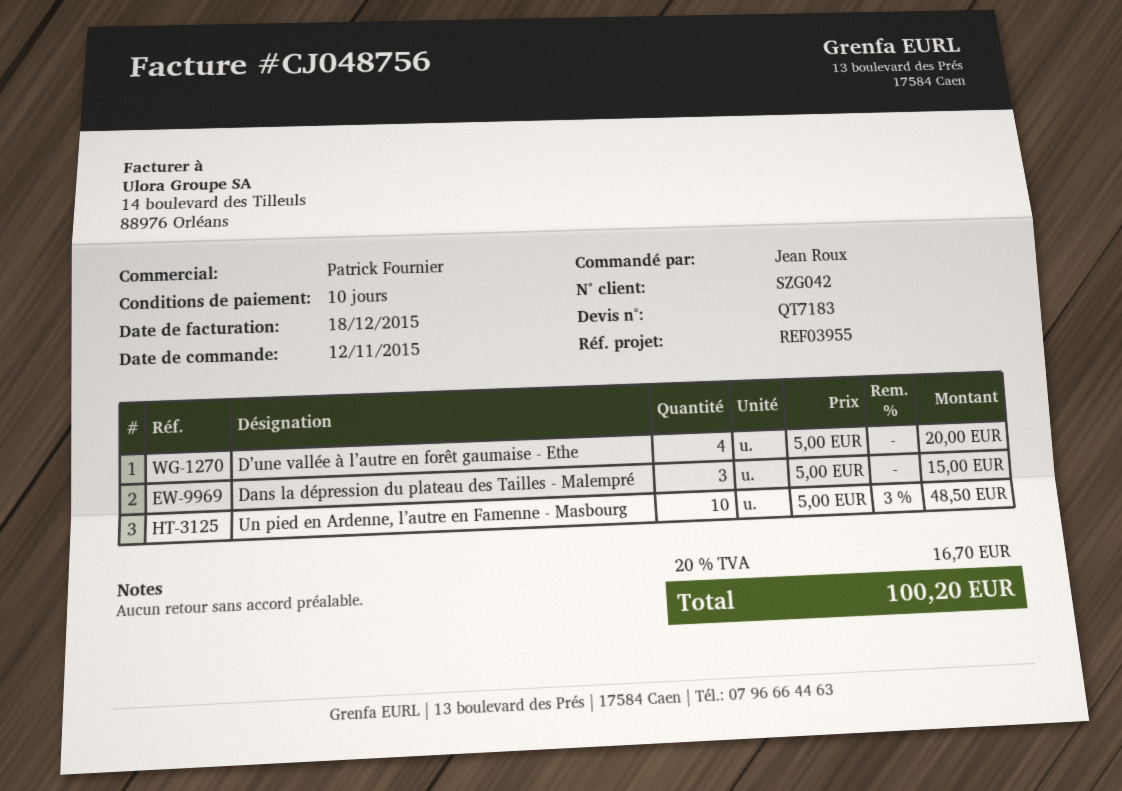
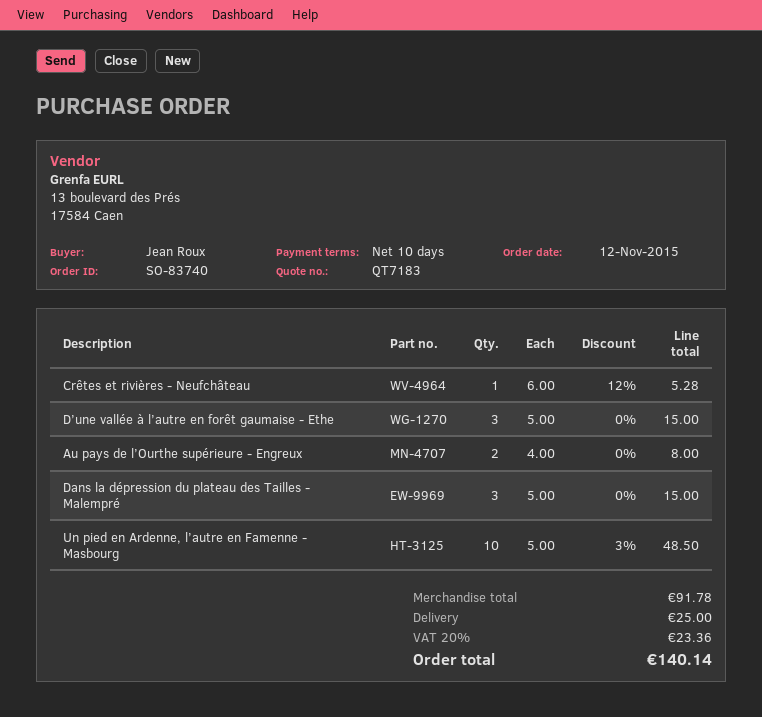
D’une vallée à l’autre en forêt gaumaise - Ethe: 4 x 5.00 = 20.00 -> 3 x 5.00 = 15.00
Crêtes et rivières - Neufchâteau: none -> 1 x 6.00 - 12% = 5.28
Au pays de l’Ourthe supérieure - Engreux: none -> 2 x 4.00 = 8.00
shipping: none -> 25.00
tax: 20% = 16.70 -> 20% = 23.36
total: 100.20 -> 140.14

